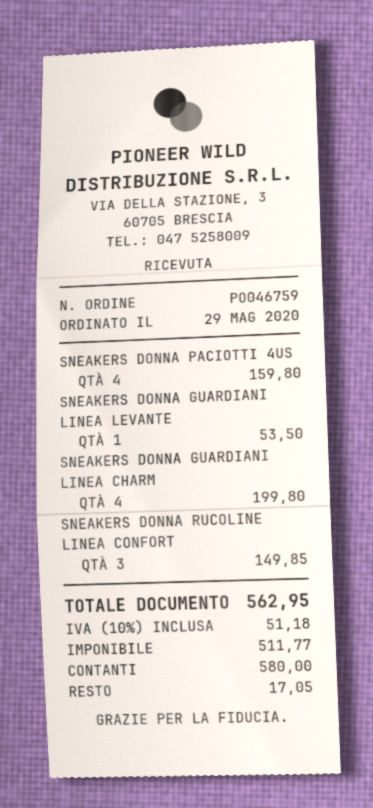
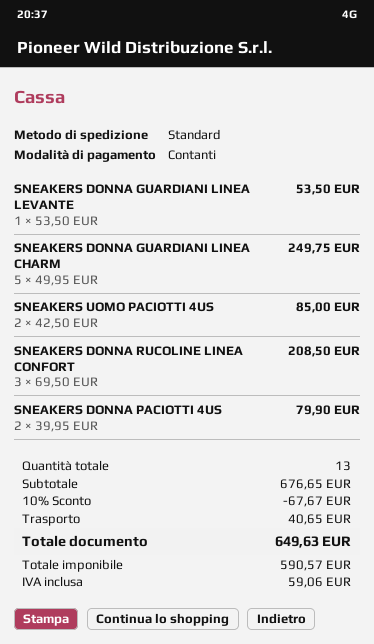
SNEAKERS DONNA PACIOTTI 4US: 4 for 159.80 -> 2 for 79.90
SNEAKERS DONNA GUARDIANI LINEA CHARM: 4 for 199.80 -> 5 for 249.75
SNEAKERS DONNA RUCOLINE LINEA CONFORT: 3 for 149.85 -> 3 for 208.50
SNEAKERS UOMO PACIOTTI 4US: none -> 2 for 85.00
discount: none -> 10% = 67.67
shipping: none -> 40.65
net: 511.77 -> 590.57
tax: 51.18 -> 59.06
total: 562.95 -> 649.63

